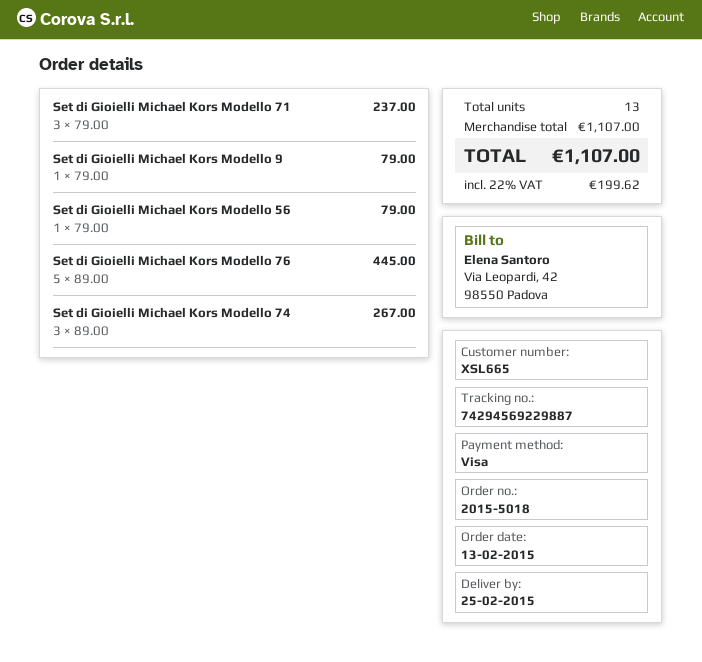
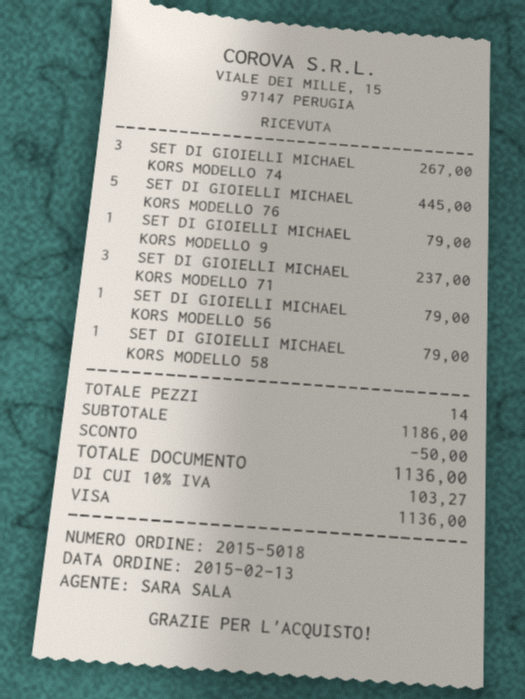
SET DI GIOIELLI MICHAEL KORS MODELLO 58: none -> 1 for 79.00
total quantity: 13 -> 14
subtotal: 1107.00 -> 1186.00
discount: none -> 50.00
tax: 22% = 199.62 -> 10% = 103.27
total: 1107.00 -> 1136.00

